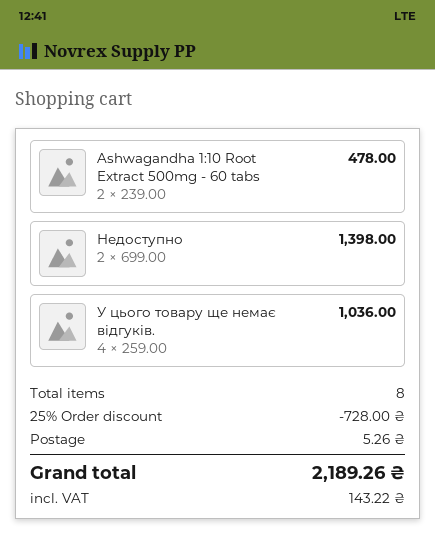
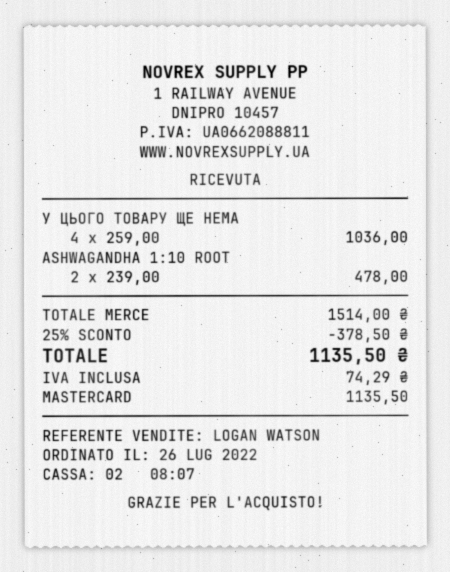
Недоступно: 2 x 699.00 = 1398.00 -> none
discount: 25% = 728.00 -> 25% = 378.50
shipping: 5.26 -> none
tax: 143.22 -> 74.29
total: 2189.26 -> 1135.50

